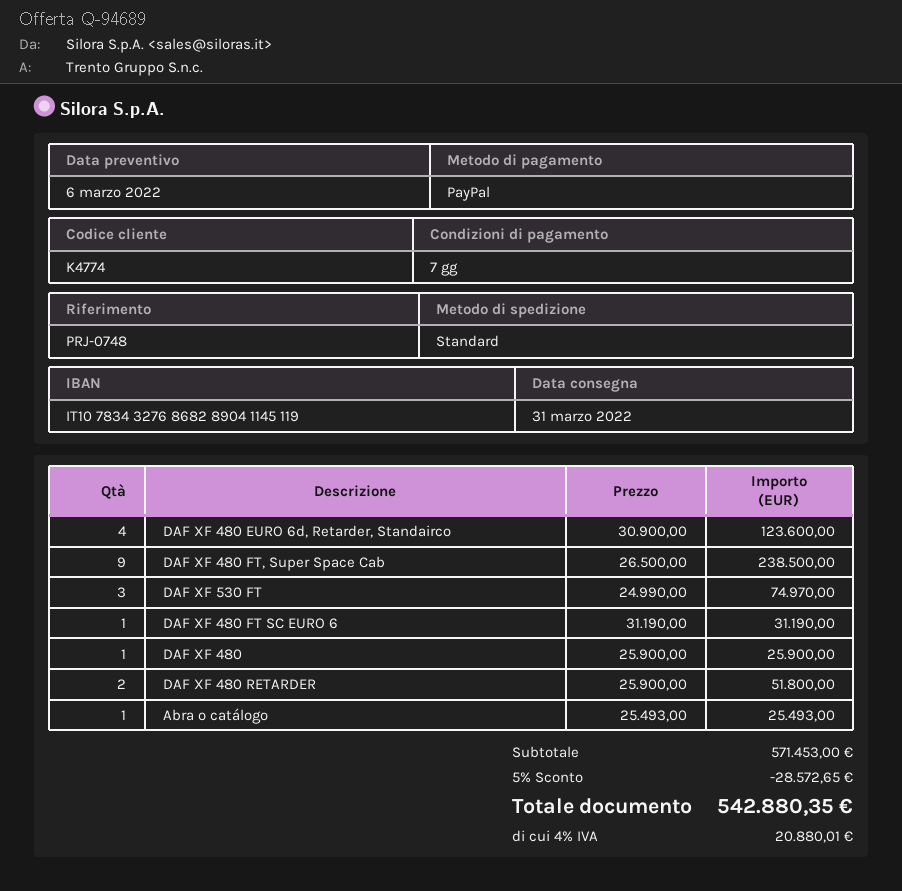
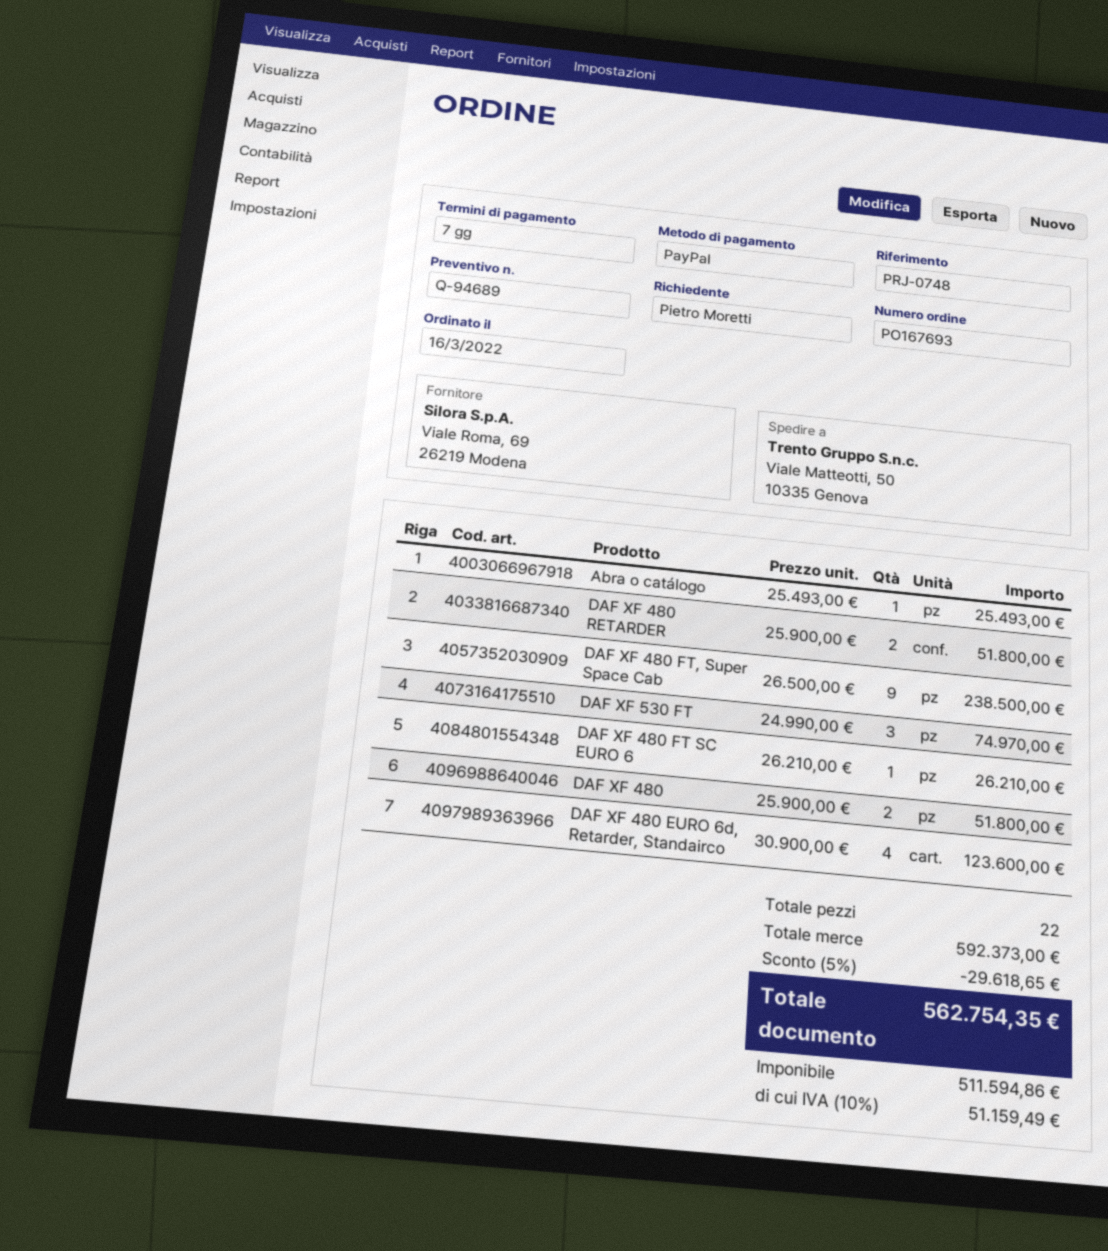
DAF XF 480 FT SC EURO 6: 1 x 31190.00 = 31190.00 -> 1 x 26210.00 = 26210.00
DAF XF 480: 1 x 25900.00 = 25900.00 -> 2 x 25900.00 = 51800.00
subtotal: 571453.00 -> 592373.00
discount: 5% = 28572.65 -> 5% = 29618.65
tax: 4% = 20880.01 -> 10% = 51159.49
total: 542880.35 -> 562754.35

